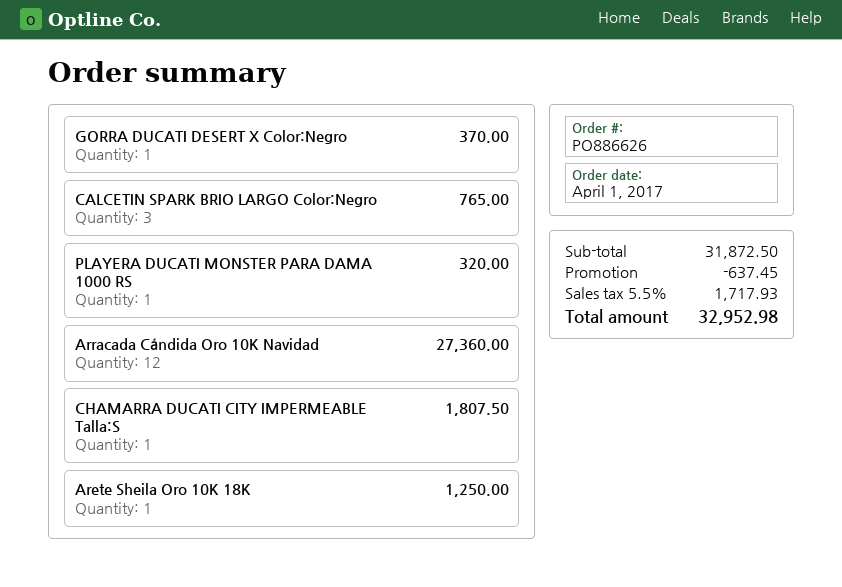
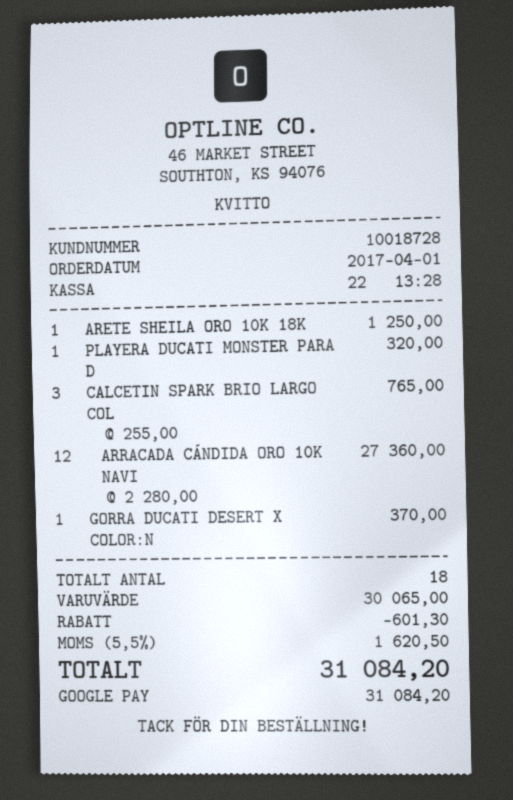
CHAMARRA DUCATI CITY IMPERMEABLE Talla:S: 1 for 1807.50 -> none
subtotal: 31872.50 -> 30065.00
discount: 637.45 -> 601.30
tax: 5.5% = 1717.93 -> 5.5% = 1620.50
total: 32952.98 -> 31084.20

